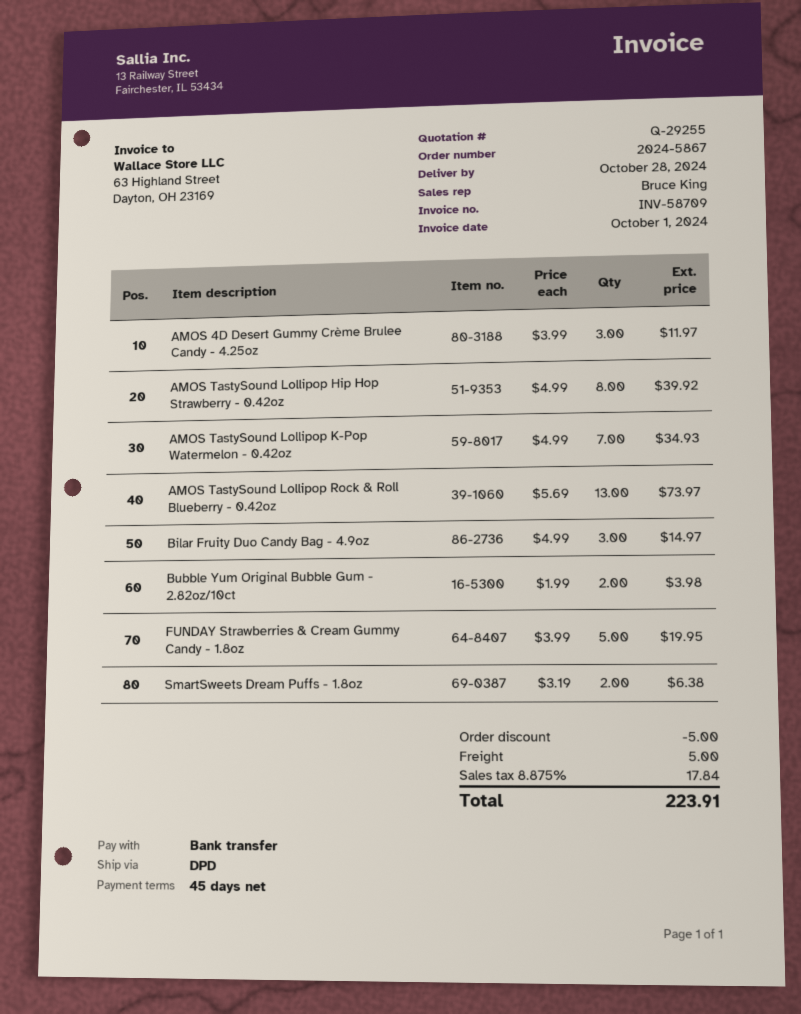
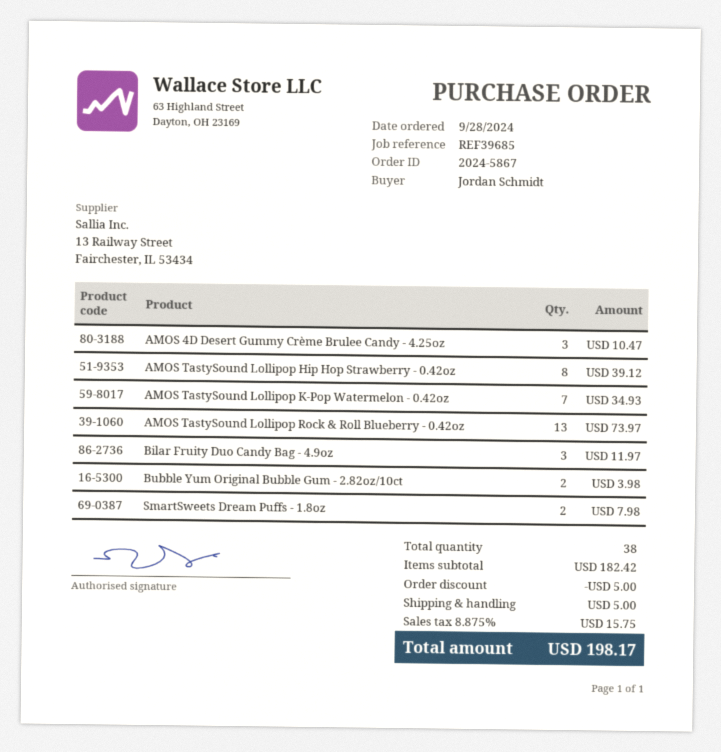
AMOS 4D Desert Gummy Crème Brulee Candy - 4.25oz: 3 for 11.97 -> 3 for 10.47
AMOS TastySound Lollipop Hip Hop Strawberry - 0.42oz: 8 for 39.92 -> 8 for 39.12
Bilar Fruity Duo Candy Bag - 4.9oz: 3 for 14.97 -> 3 for 11.97
FUNDAY Strawberries & Cream Gummy Candy - 1.8oz: 5 for 19.95 -> none
SmartSweets Dream Puffs - 1.8oz: 2 for 6.38 -> 2 for 7.98
tax: 8.875% = 17.84 -> 8.875% = 15.75
total: 223.91 -> 198.17

